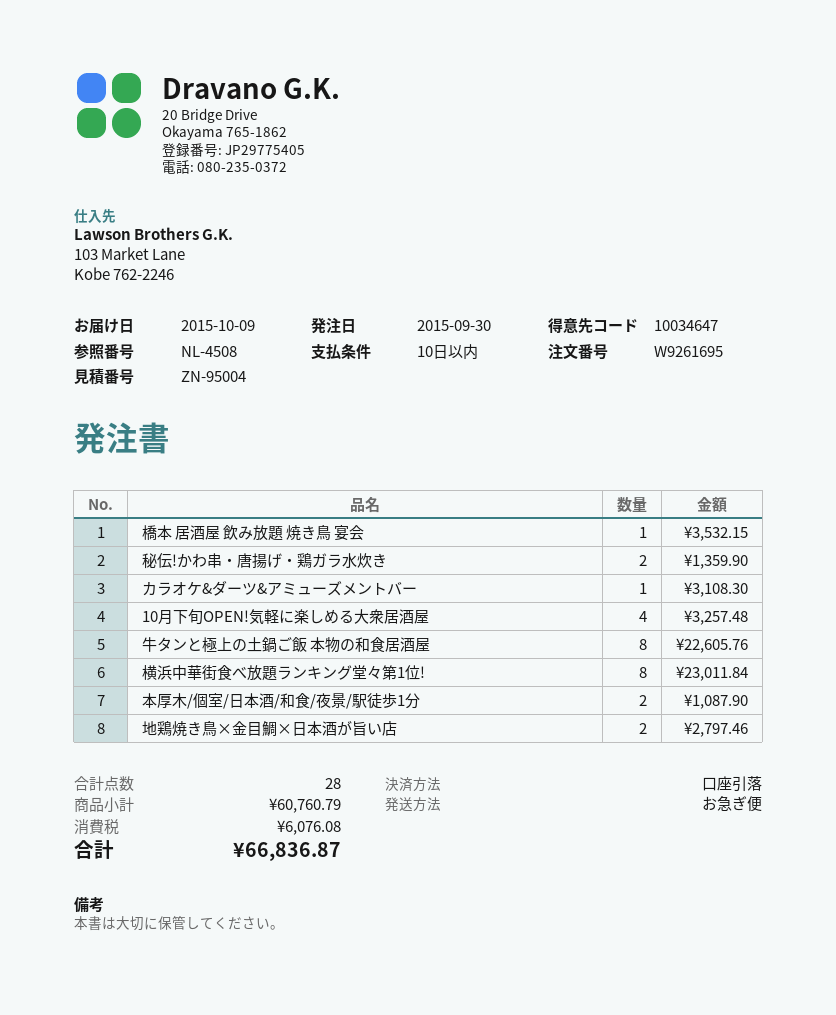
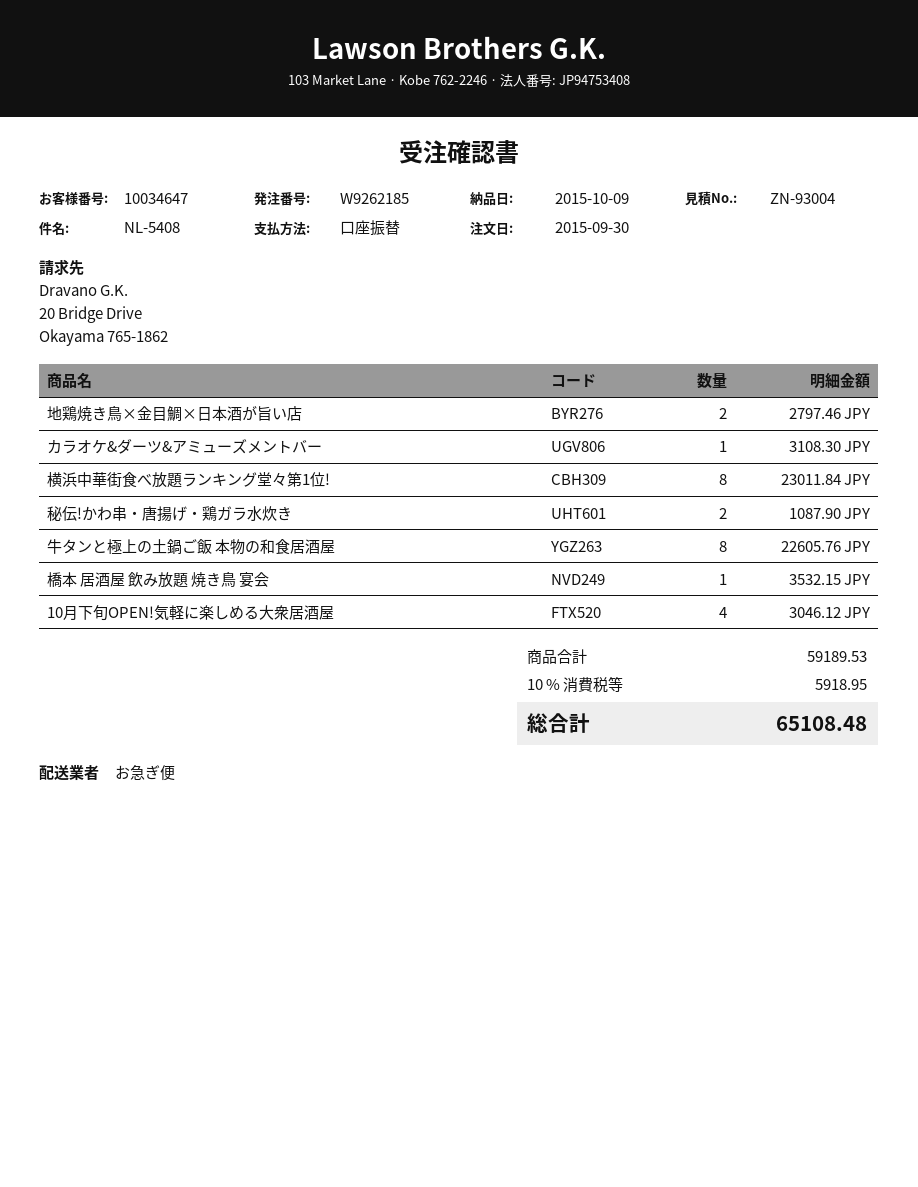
quote number: ZN-95004 -> ZN-93004
order number: W9261695 -> W9262185
reference: NL-4508 -> NL-5408
秘伝!かわ串・唐揚げ・鶏ガラ水炊き: 2 for 1359.90 -> 2 for 1087.90
10月下旬OPEN!気軽に楽しめる大衆居酒屋: 4 for 3257.48 -> 4 for 3046.12
本厚木/個室/日本酒/和食/夜景/駅徒歩1分: 2 for 1087.90 -> none
subtotal: 60760.79 -> 59189.53
tax: 6076.08 -> 5918.95
total: 66836.87 -> 65108.48

